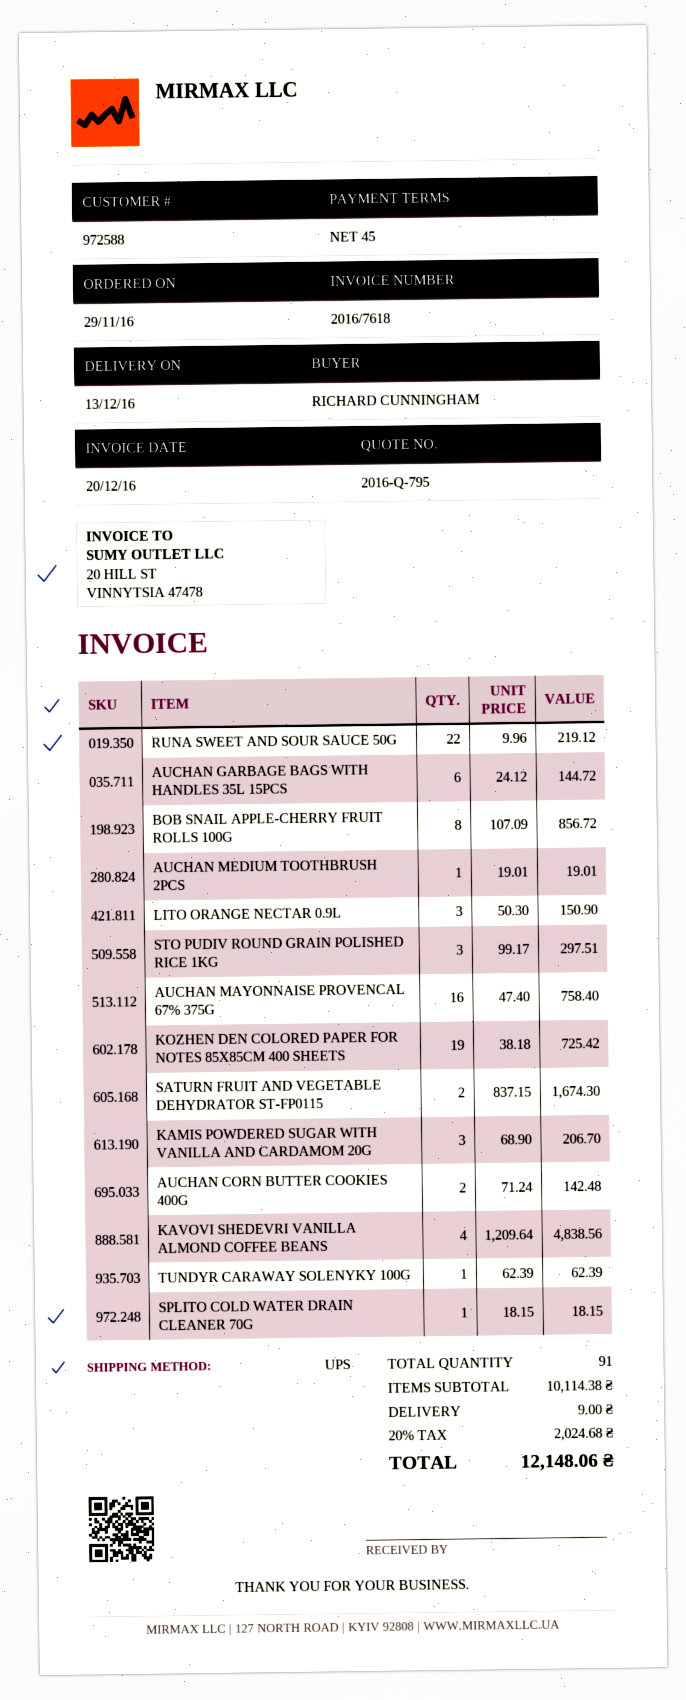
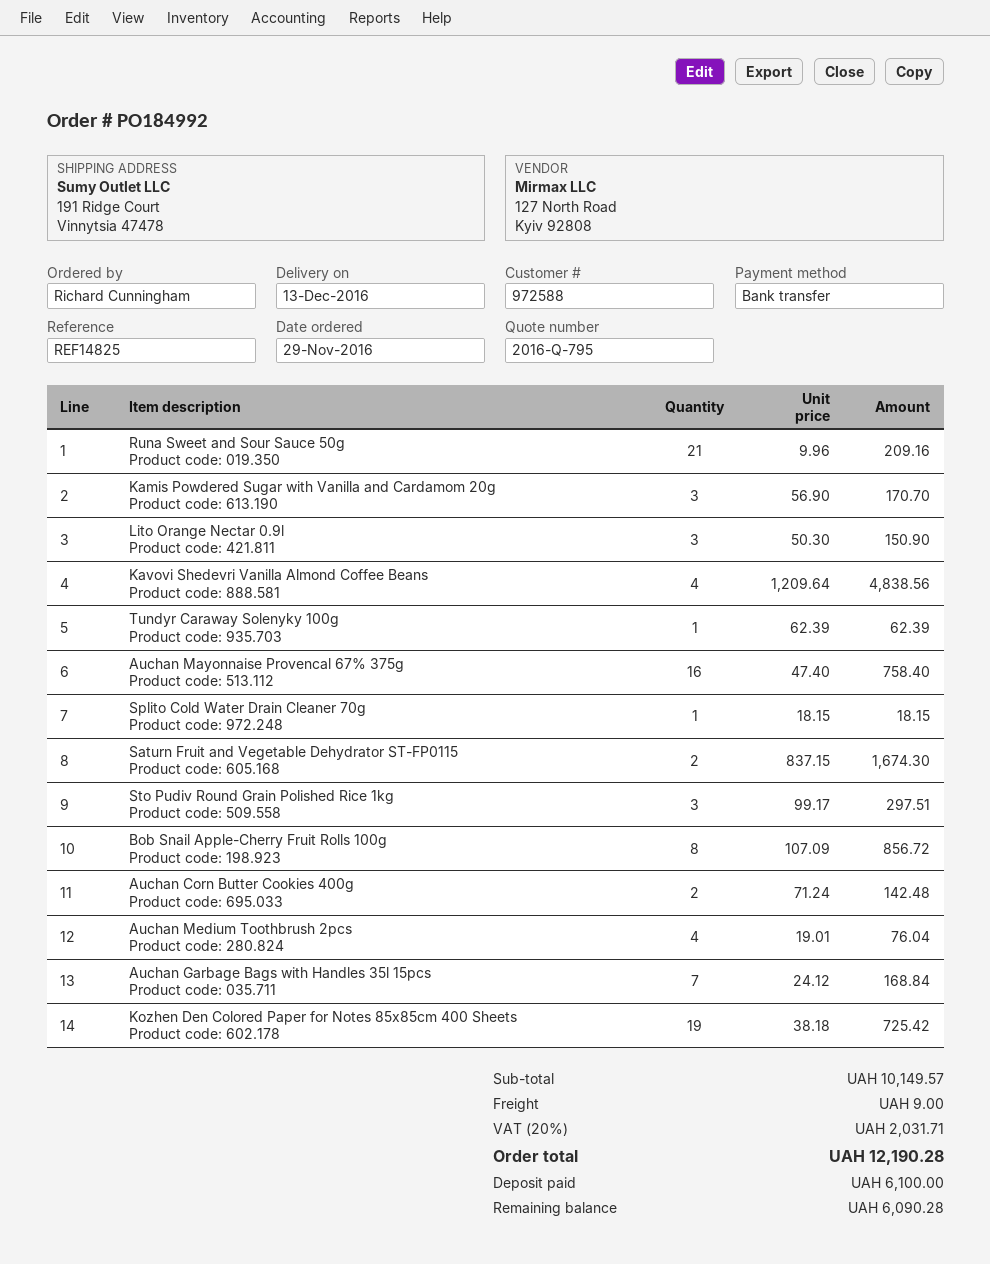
RUNA SWEET AND SOUR SAUCE 50G: 22 x 9.96 = 219.12 -> 21 x 9.96 = 209.16
AUCHAN GARBAGE BAGS WITH HANDLES 35L 15PCS: 6 x 24.12 = 144.72 -> 7 x 24.12 = 168.84
AUCHAN MEDIUM TOOTHBRUSH 2PCS: 1 x 19.01 = 19.01 -> 4 x 19.01 = 76.04
KAMIS POWDERED SUGAR WITH VANILLA AND CARDAMOM 20G: 3 x 68.90 = 206.70 -> 3 x 56.90 = 170.70
subtotal: 10114.38 -> 10149.57
tax: 20% = 2024.68 -> 20% = 2031.71
total: 12148.06 -> 12190.28

